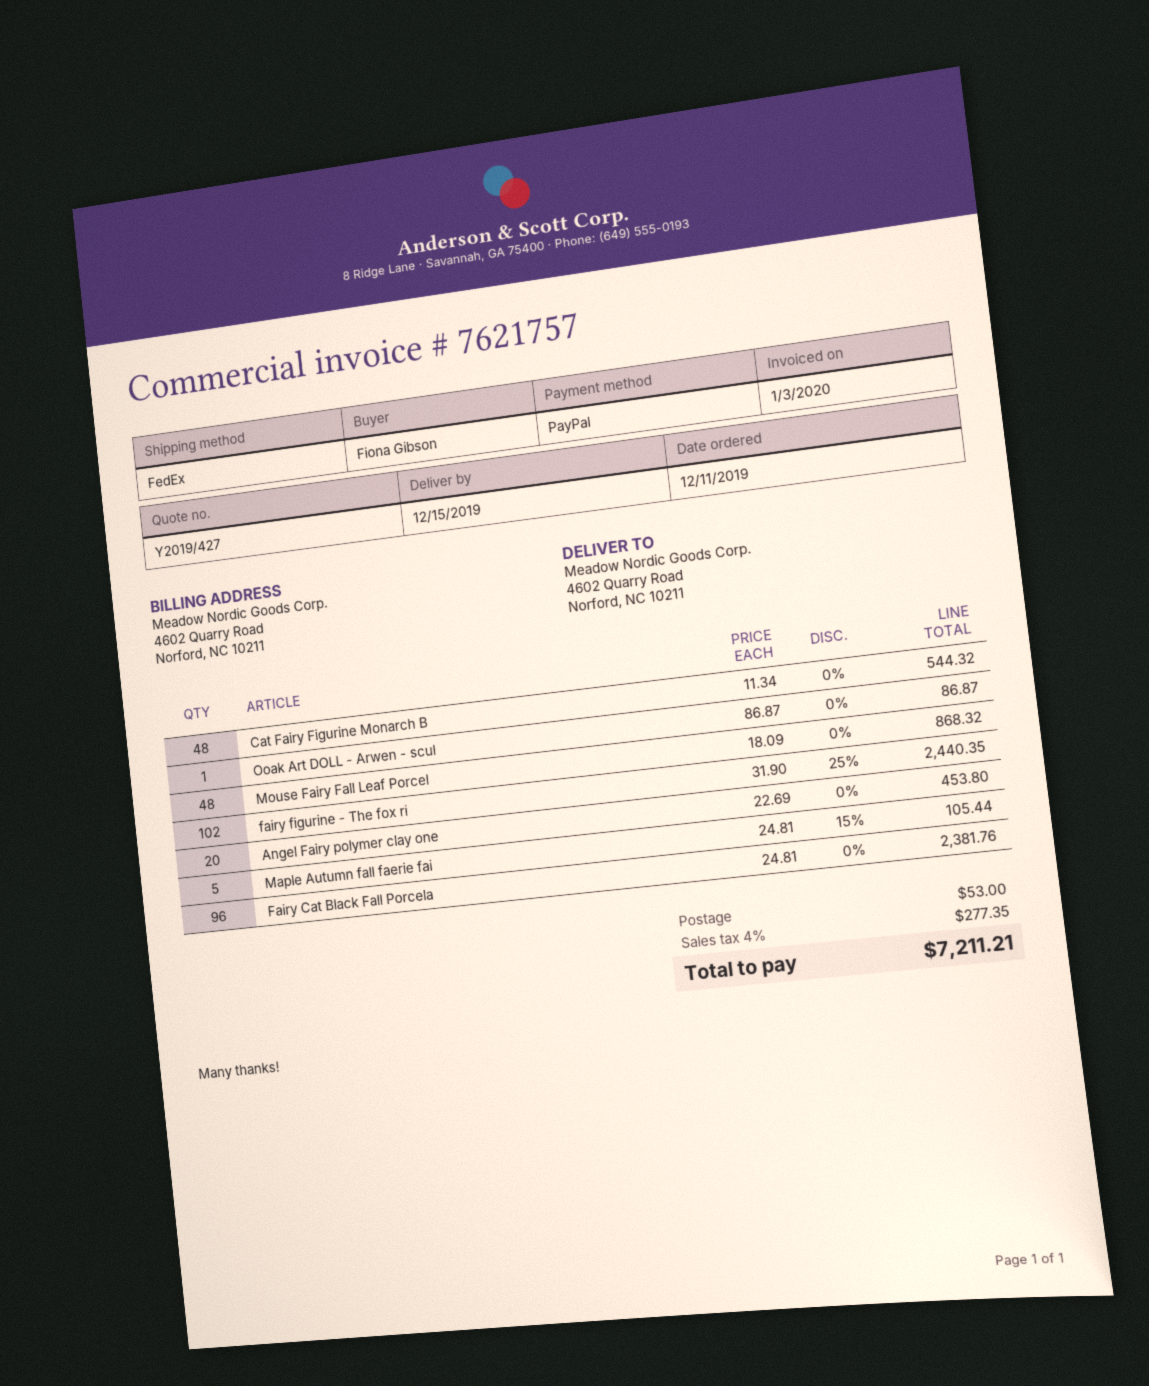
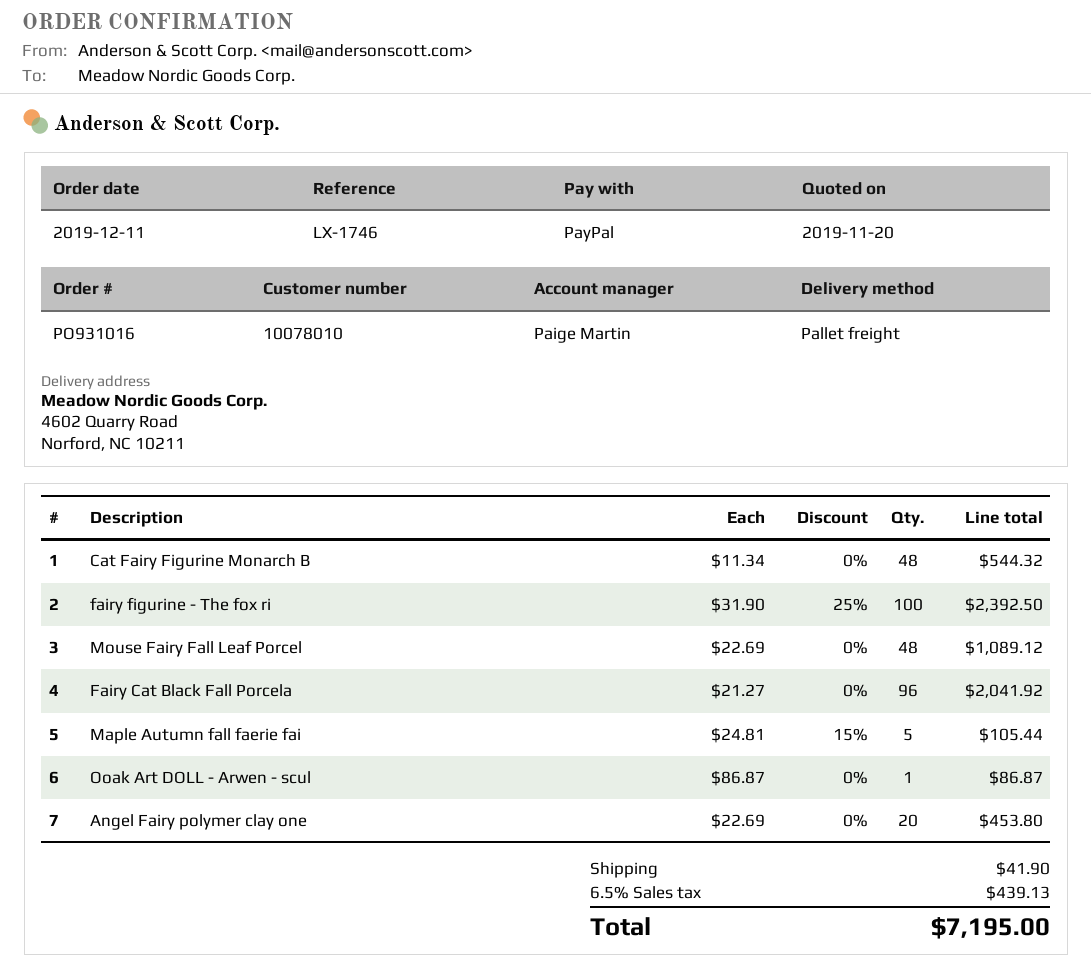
shipping method: FedEx -> pallet freight
Mouse Fairy Fall Leaf Porcel: 48 x 18.09 = 868.32 -> 48 x 22.69 = 1089.12
fairy figurine - The fox ri: 102 x 31.90 - 25% = 2440.35 -> 100 x 31.90 - 25% = 2392.50
Fairy Cat Black Fall Porcela: 96 x 24.81 = 2381.76 -> 96 x 21.27 = 2041.92
shipping: 53.00 -> 41.90
tax: 4% = 277.35 -> 6.5% = 439.13
total: 7211.21 -> 7195.00

